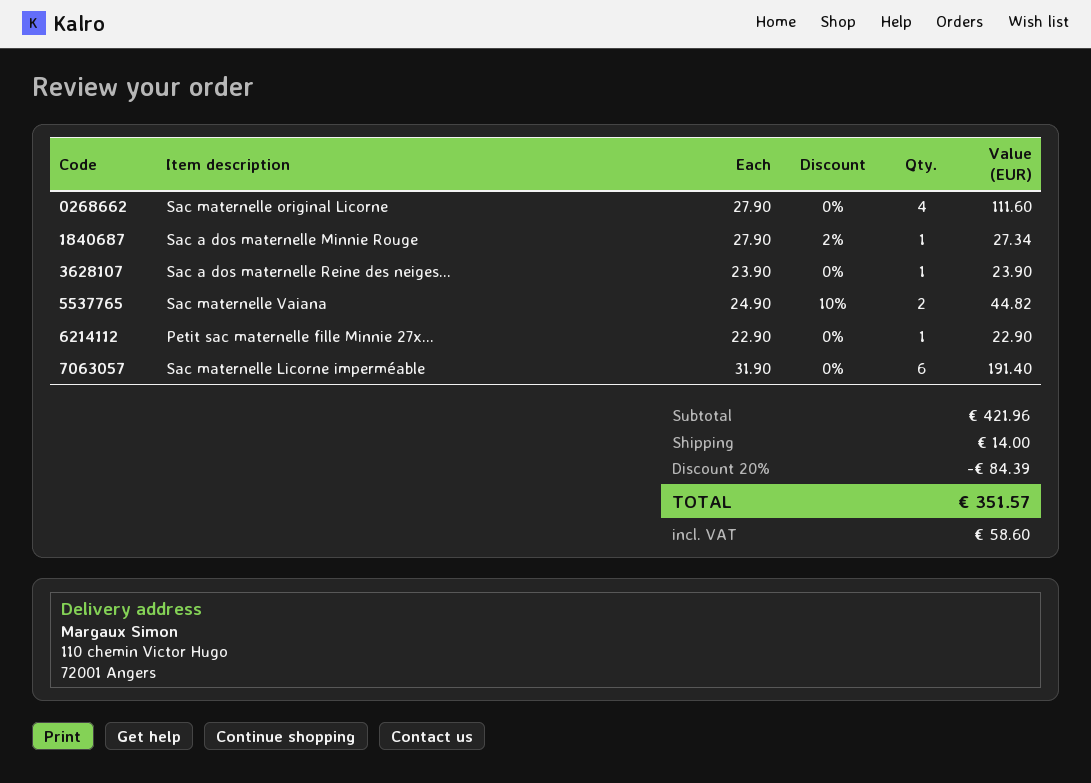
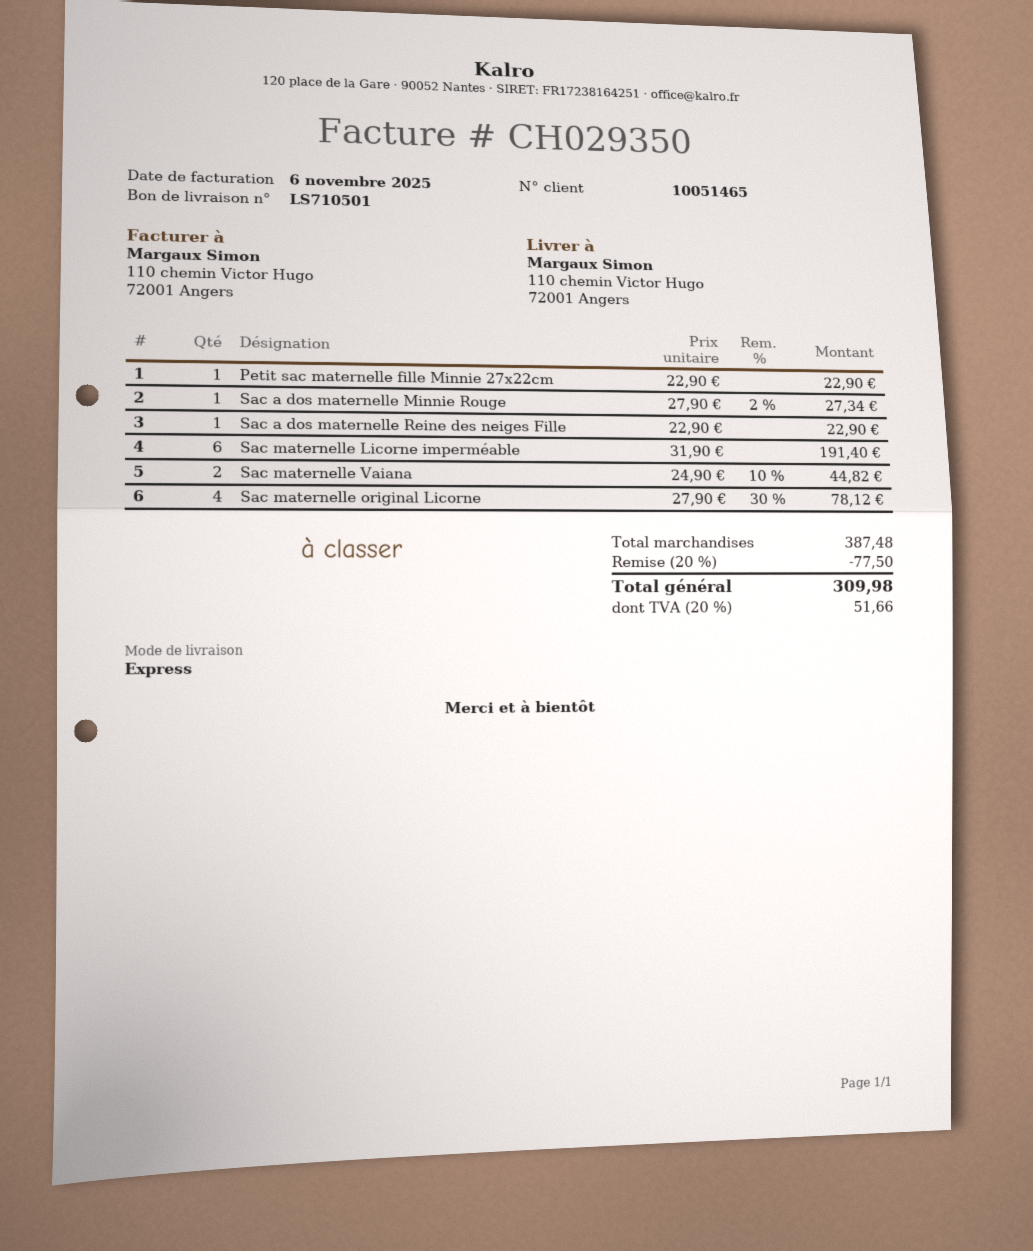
Sac maternelle original Licorne: 4 x 27.90 = 111.60 -> 4 x 27.90 - 30% = 78.12
Sac a dos maternelle Reine des neiges...: 1 x 23.90 = 23.90 -> 1 x 22.90 = 22.90
subtotal: 421.96 -> 387.48
discount: 20% = 84.39 -> 20% = 77.50
shipping: 14.00 -> none
tax: 58.60 -> 51.66
total: 351.57 -> 309.98

